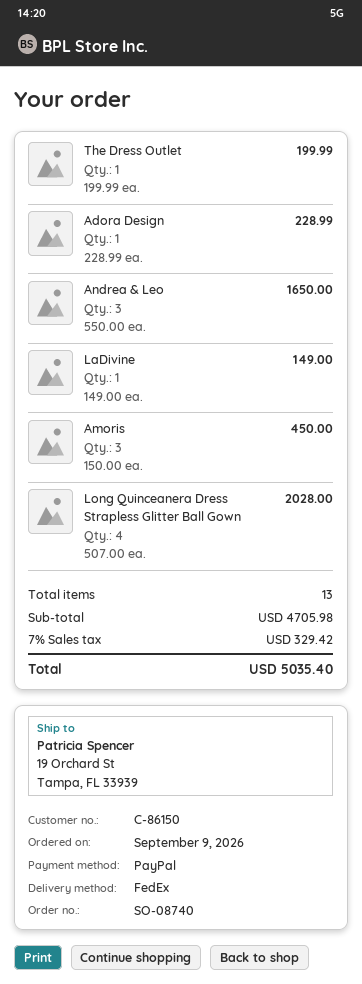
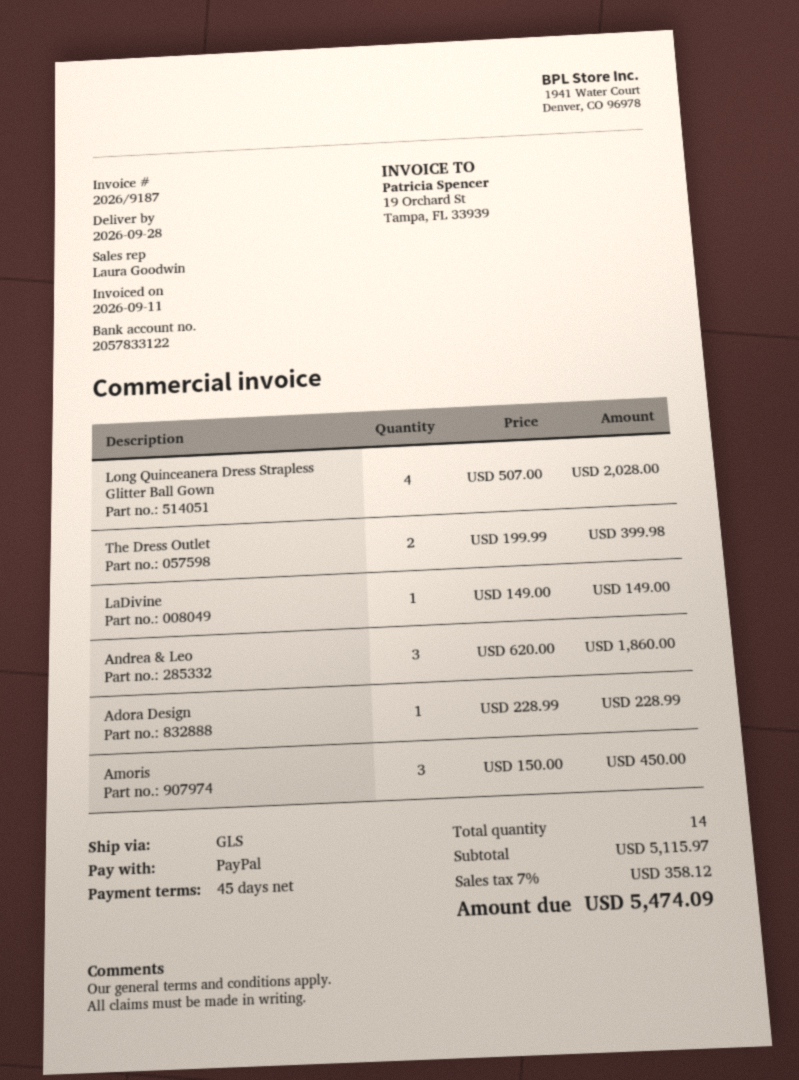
shipping method: FedEx -> GLS
The Dress Outlet: 1 x 199.99 = 199.99 -> 2 x 199.99 = 399.98
Andrea & Leo: 3 x 550.00 = 1650.00 -> 3 x 620.00 = 1860.00
total quantity: 13 -> 14
subtotal: 4705.98 -> 5115.97
tax: 7% = 329.42 -> 7% = 358.12
total: 5035.40 -> 5474.09

